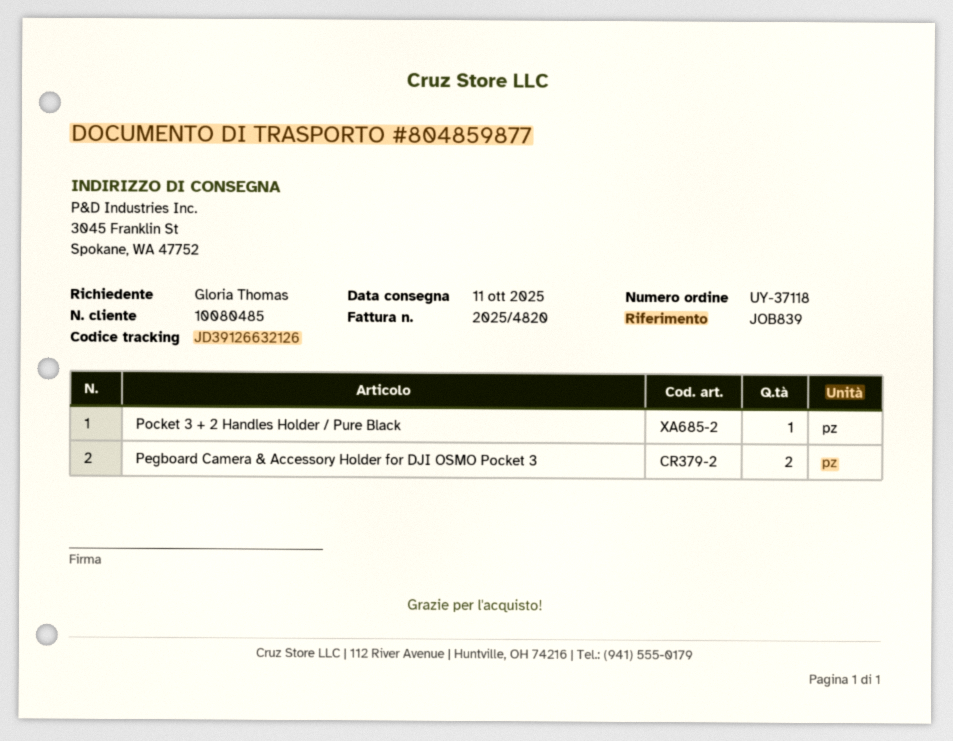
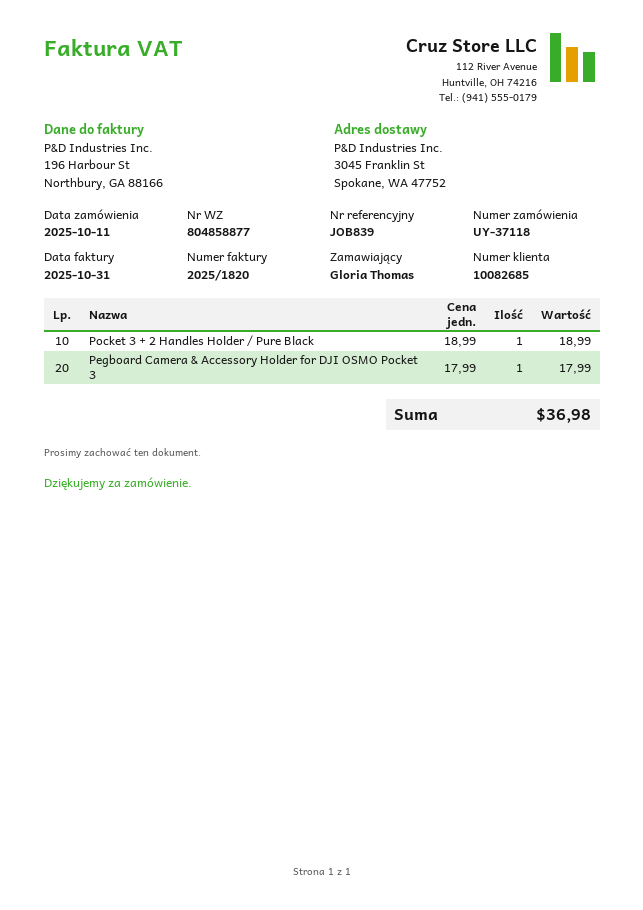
delivery note number: 804859877 -> 804858877
invoice number: 2025/4820 -> 2025/1820
customer number: 10080485 -> 10082685
Pegboard Camera & Accessory Holder for DJI OSMO Pocket 3: 2 -> 1

